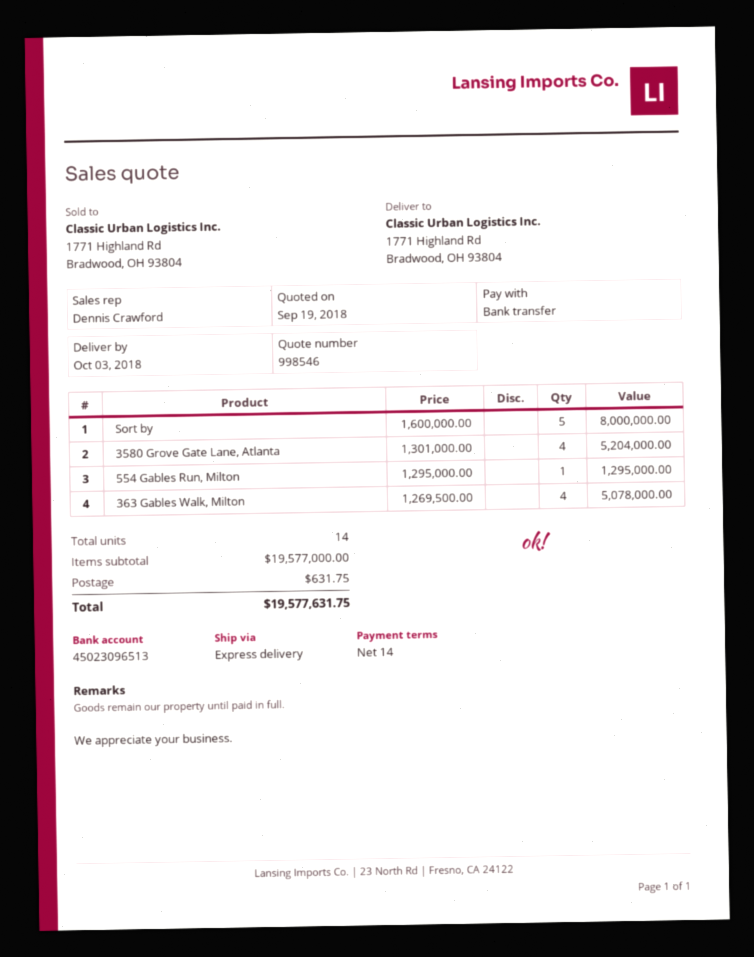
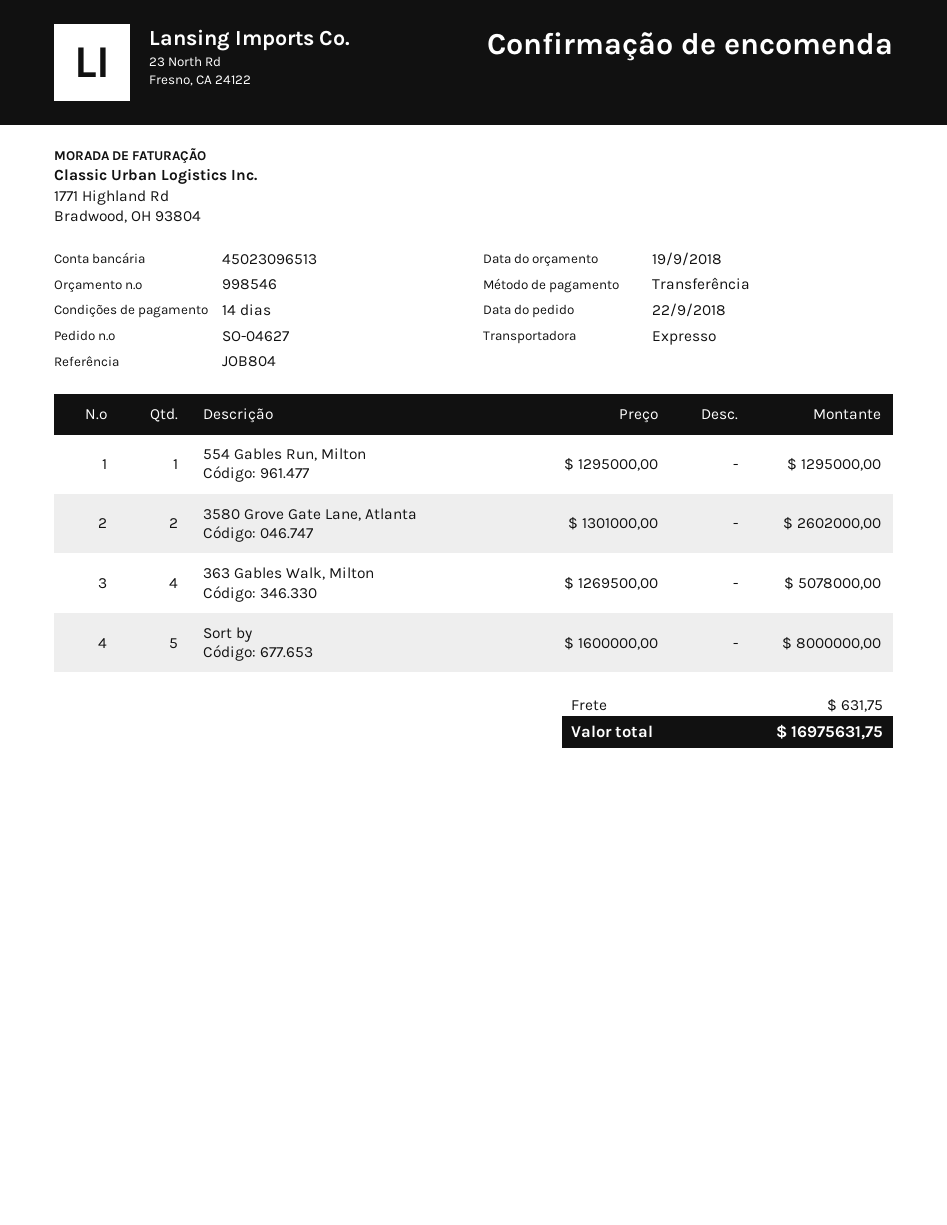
3580 Grove Gate Lane, Atlanta: 4 x 1301000.00 = 5204000.00 -> 2 x 1301000.00 = 2602000.00
total: 19577631.75 -> 16975631.75

